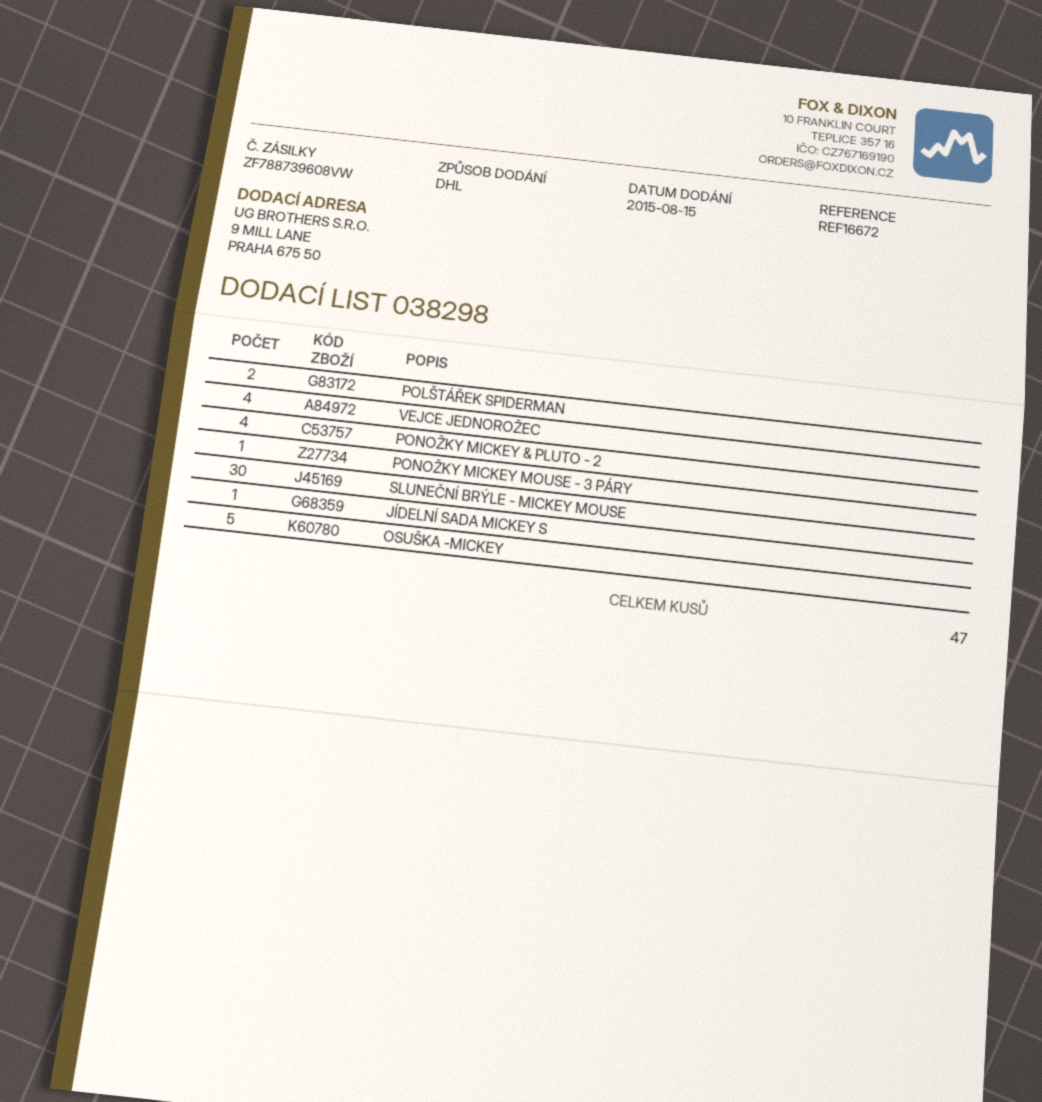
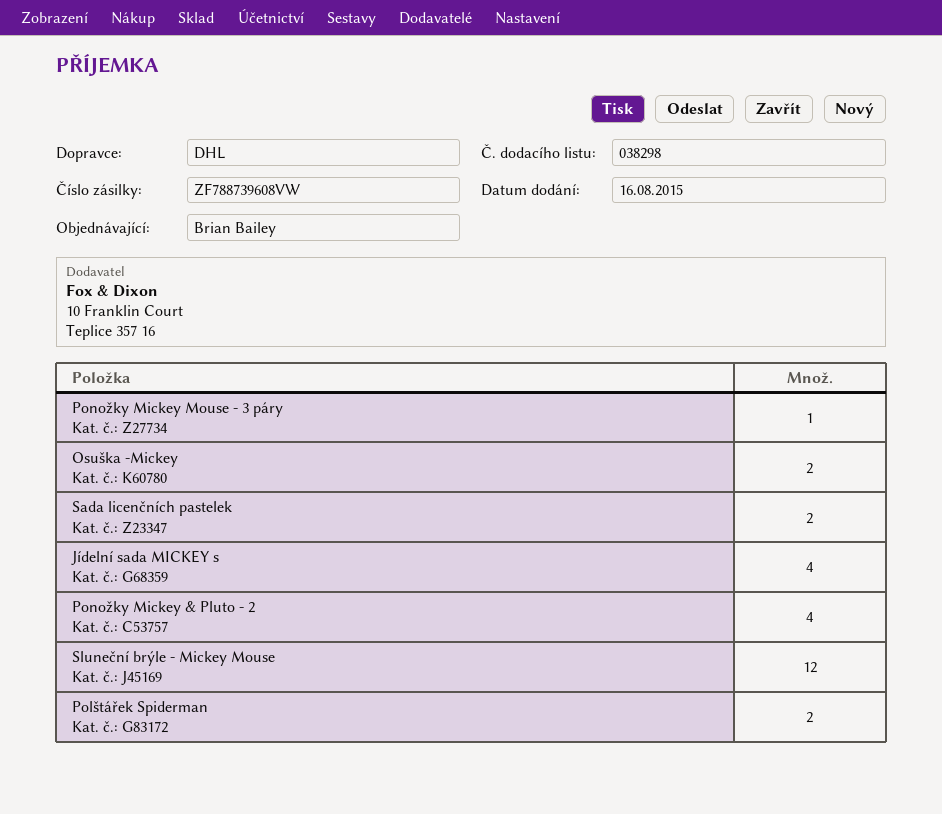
delivery date: 2015-08-15 -> 2015-08-16
VEJCE JEDNOROŽEC: 4 -> none
SLUNEČNÍ BRÝLE - MICKEY MOUSE: 30 -> 12
JÍDELNÍ SADA MICKEY S: 1 -> 4
OSUŠKA -MICKEY: 5 -> 2
Sada licenčních pastelek: none -> 2

